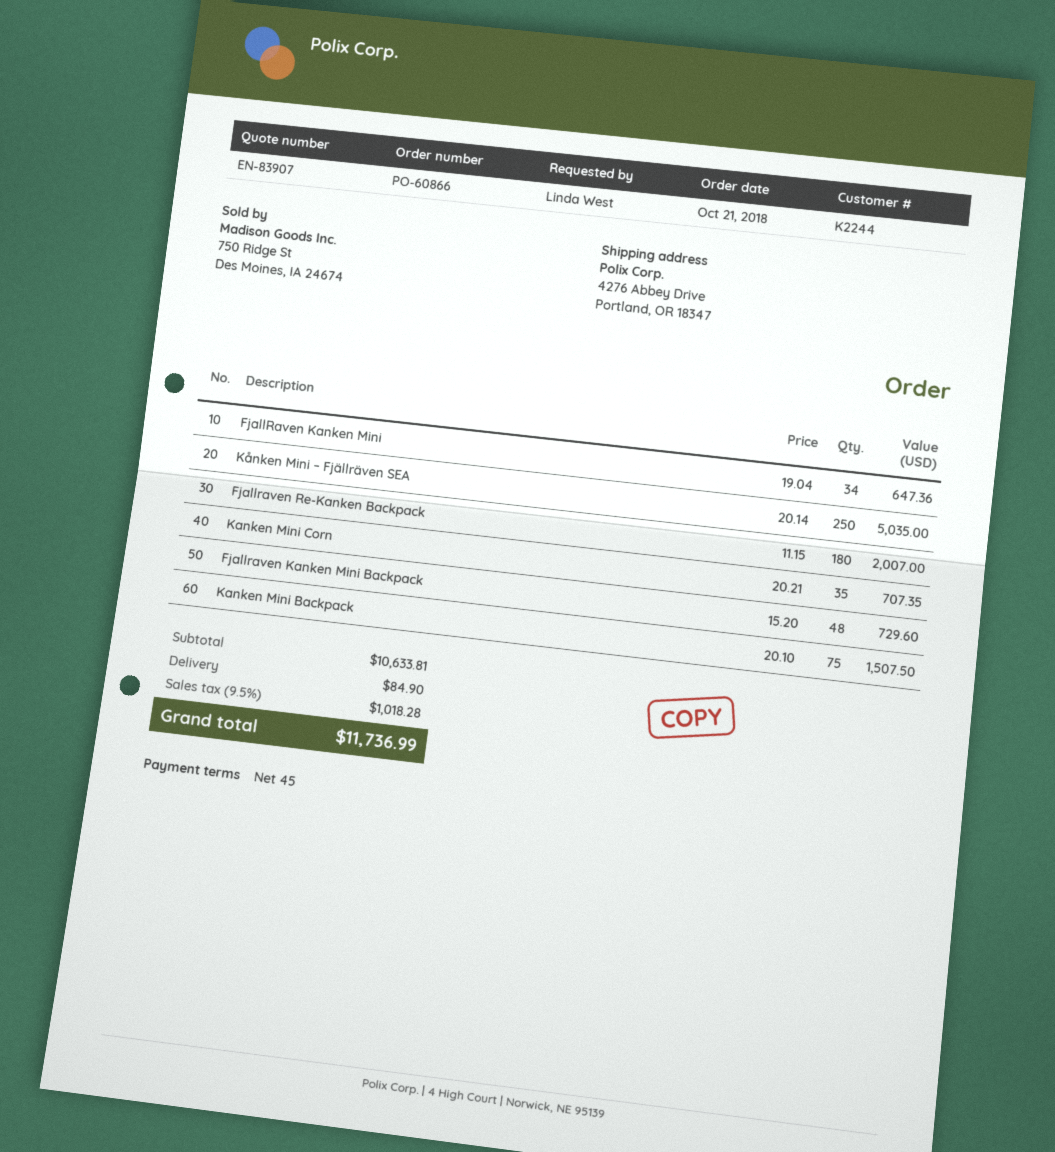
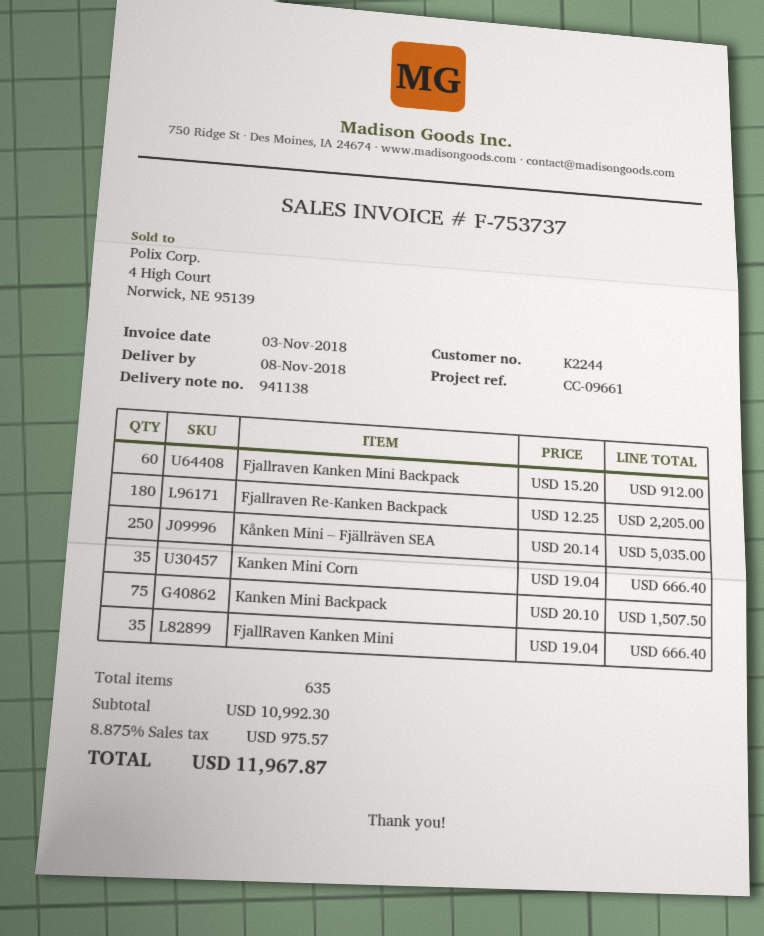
FjallRaven Kanken Mini: 34 x 19.04 = 647.36 -> 35 x 19.04 = 666.40
Fjallraven Re-Kanken Backpack: 180 x 11.15 = 2007.00 -> 180 x 12.25 = 2205.00
Kanken Mini Corn: 35 x 20.21 = 707.35 -> 35 x 19.04 = 666.40
Fjallraven Kanken Mini Backpack: 48 x 15.20 = 729.60 -> 60 x 15.20 = 912.00
subtotal: 10633.81 -> 10992.30
shipping: 84.90 -> none
tax: 9.5% = 1018.28 -> 8.875% = 975.57
total: 11736.99 -> 11967.87

